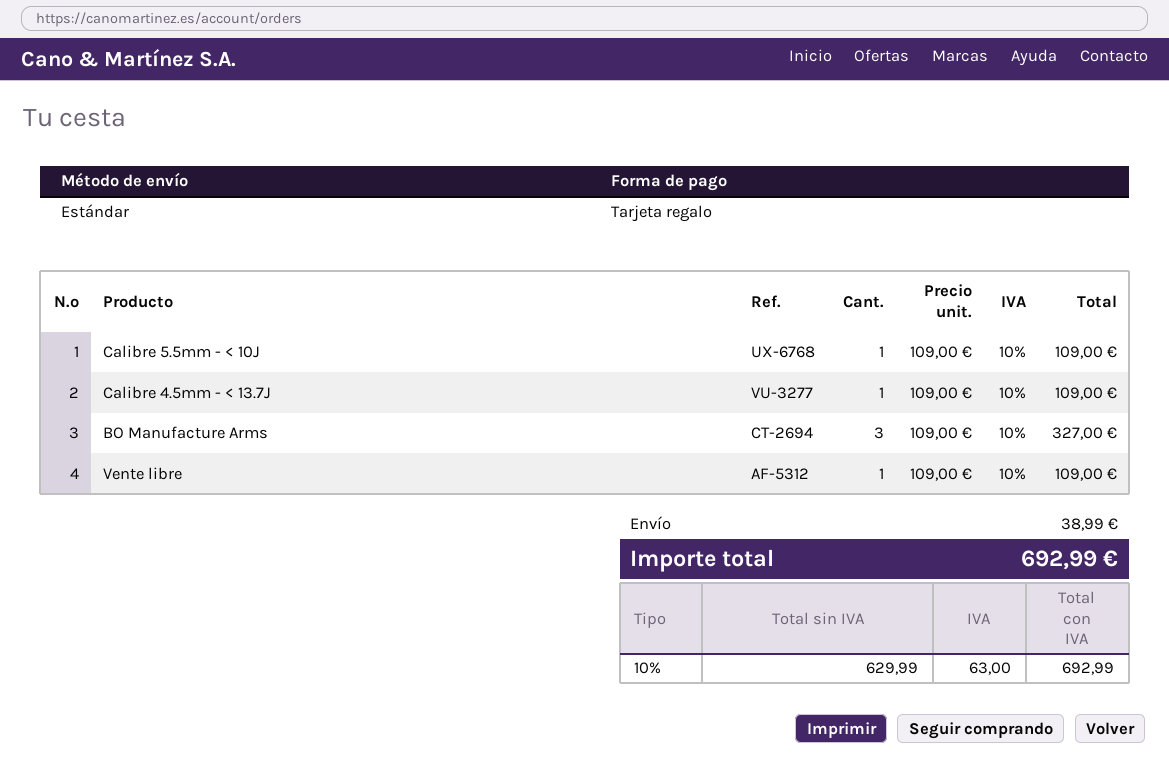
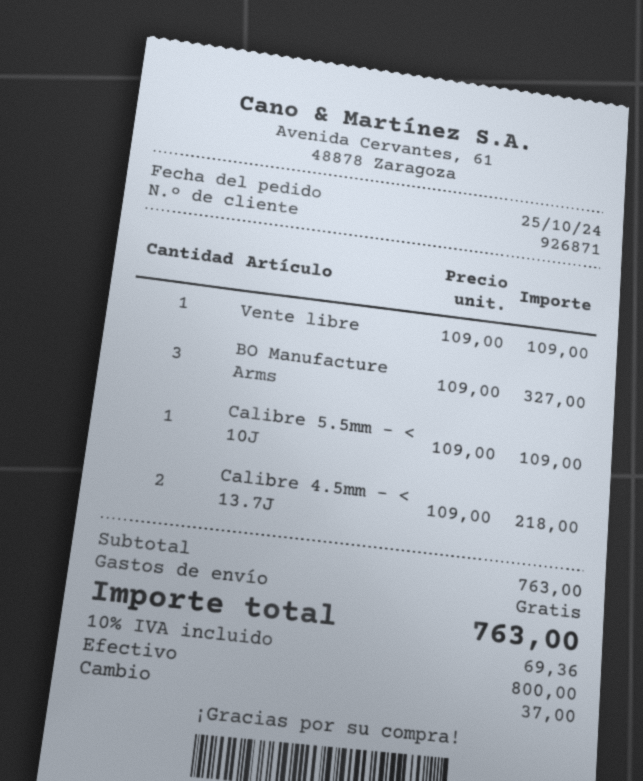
payment method: gift card -> cash
Calibre 4.5mm - < 13.7J: 1 x 109.00 = 109.00 -> 2 x 109.00 = 218.00
shipping: 38.99 -> 0.00
tax: 10% = 63.00 -> 10% = 69.36
total: 692.99 -> 763.00

